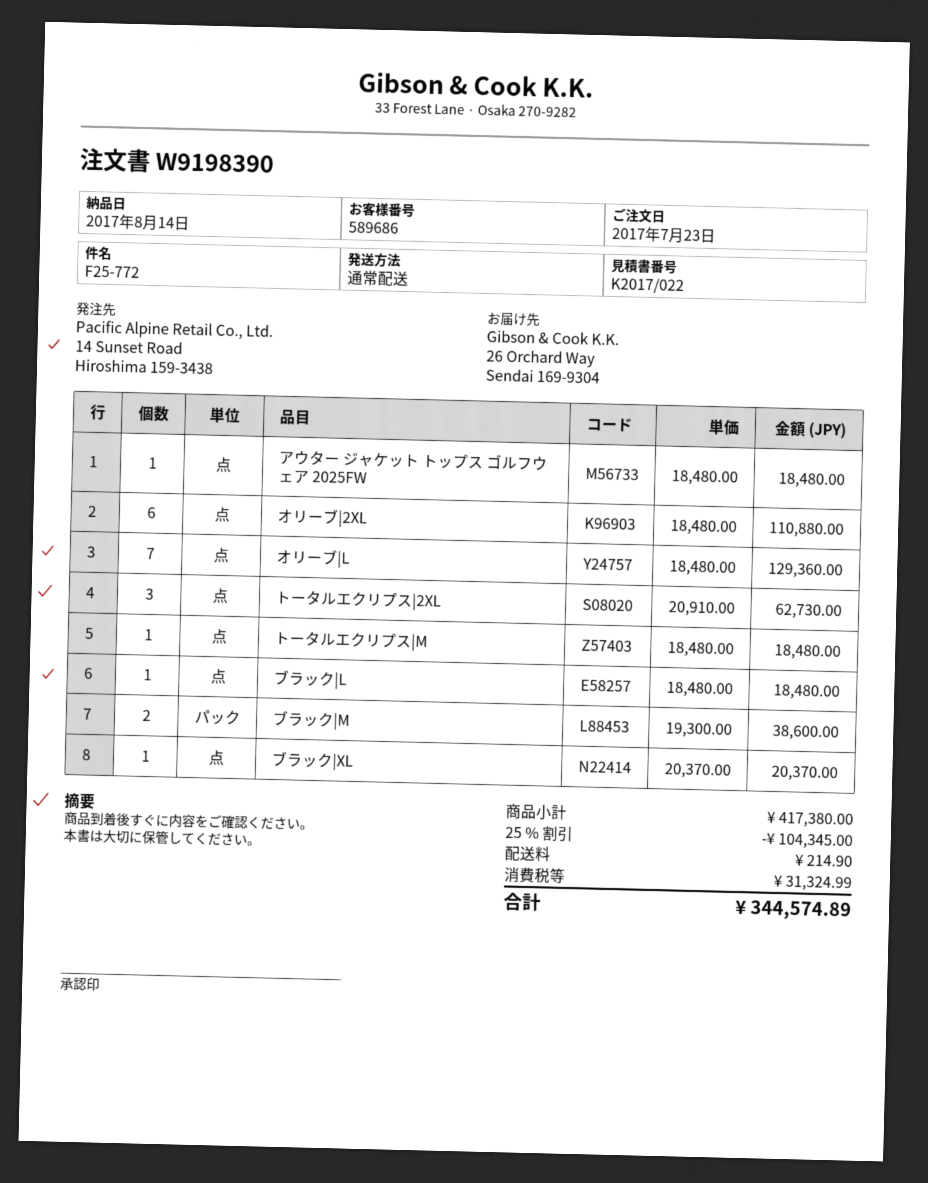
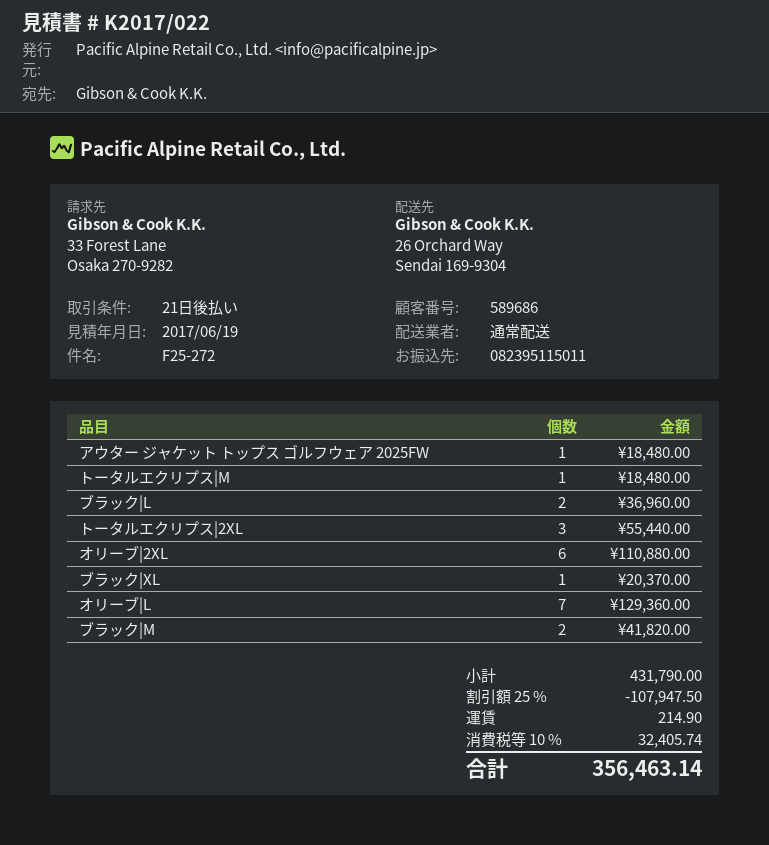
reference: F25-772 -> F25-272
トータルエクリプス|2XL: 3 for 62730.00 -> 3 for 55440.00
ブラック|L: 1 for 18480.00 -> 2 for 36960.00
ブラック|M: 2 for 38600.00 -> 2 for 41820.00
subtotal: 417380.00 -> 431790.00
discount: 25% = 104345.00 -> 25% = 107947.50
tax: 31324.99 -> 32405.74
total: 344574.89 -> 356463.14

